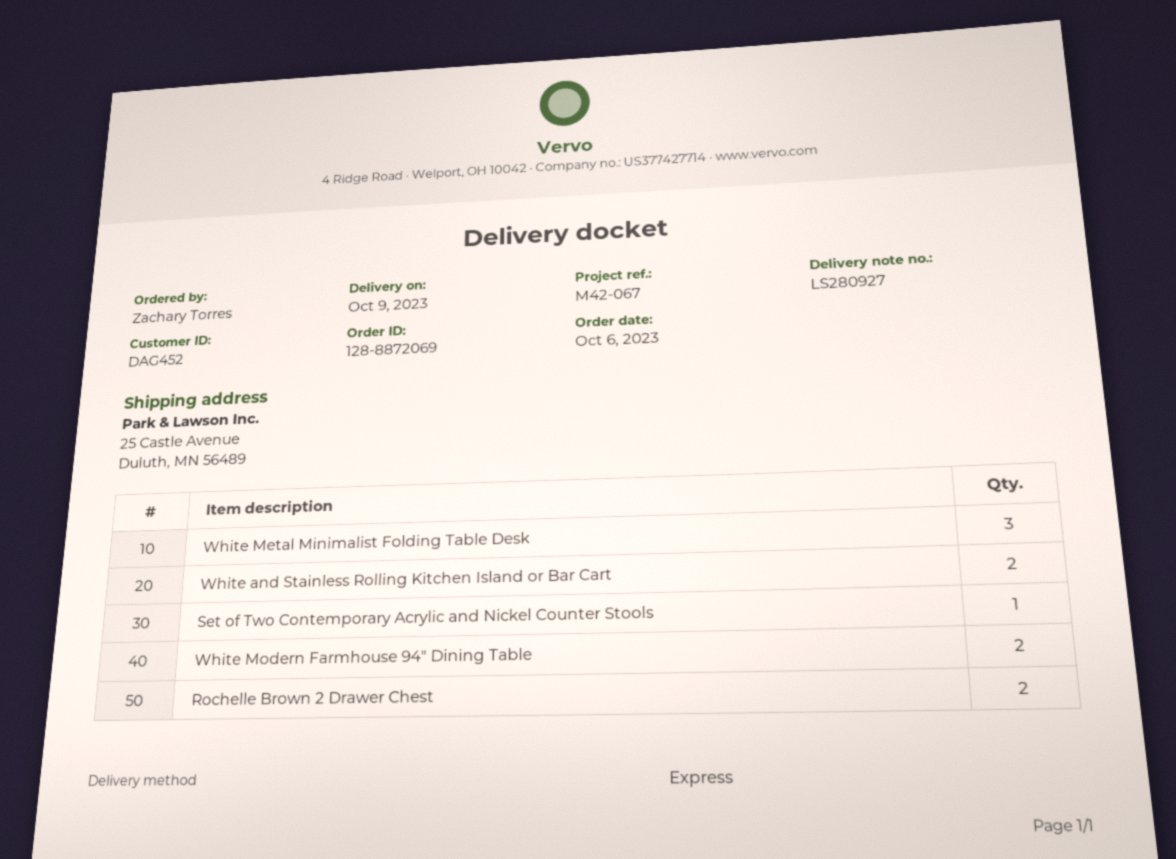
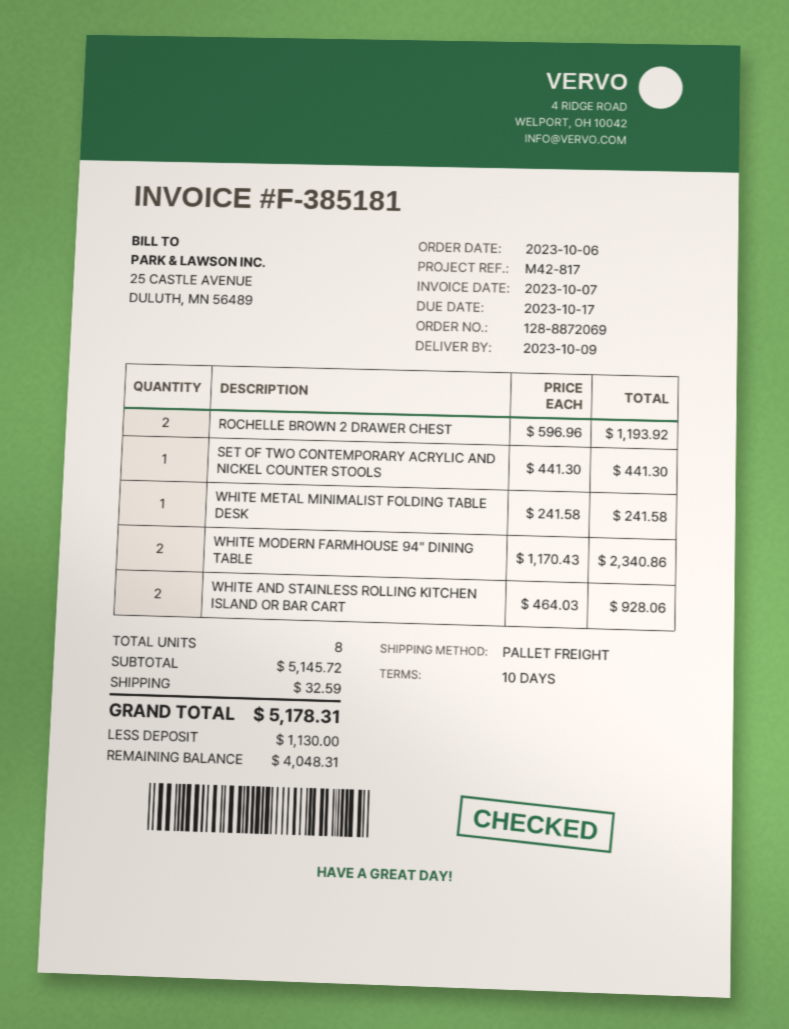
reference: M42-067 -> M42-817
shipping method: express -> pallet freight
White Metal Minimalist Folding Table Desk: 3 -> 1

